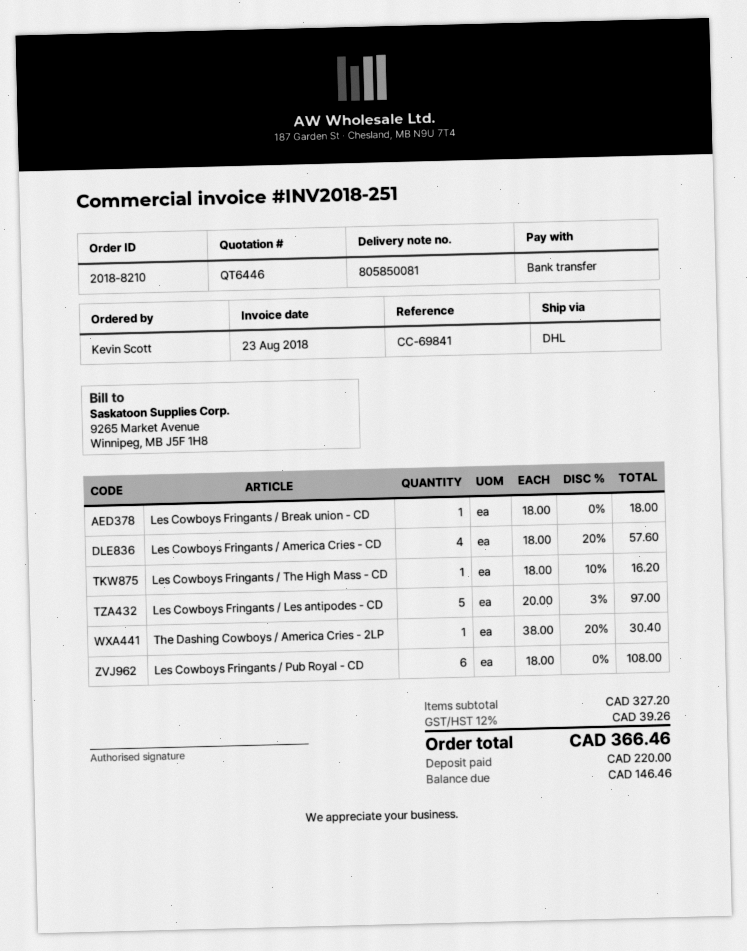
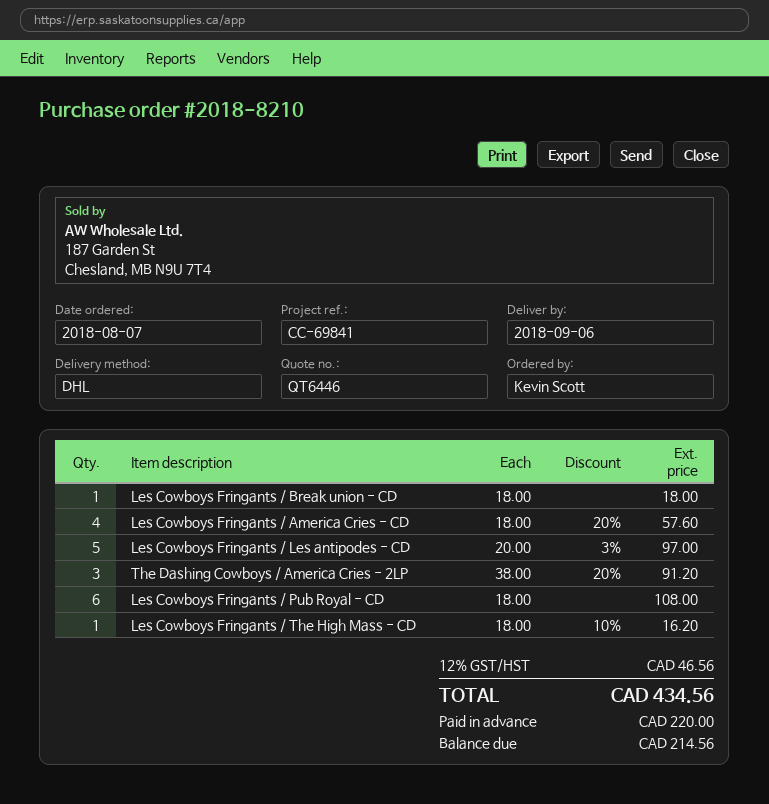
The Dashing Cowboys / America Cries - 2LP: 1 x 38.00 - 20% = 30.40 -> 3 x 38.00 - 20% = 91.20
tax: 12% = 39.26 -> 12% = 46.56
total: 366.46 -> 434.56
balance: 146.46 -> 214.56

